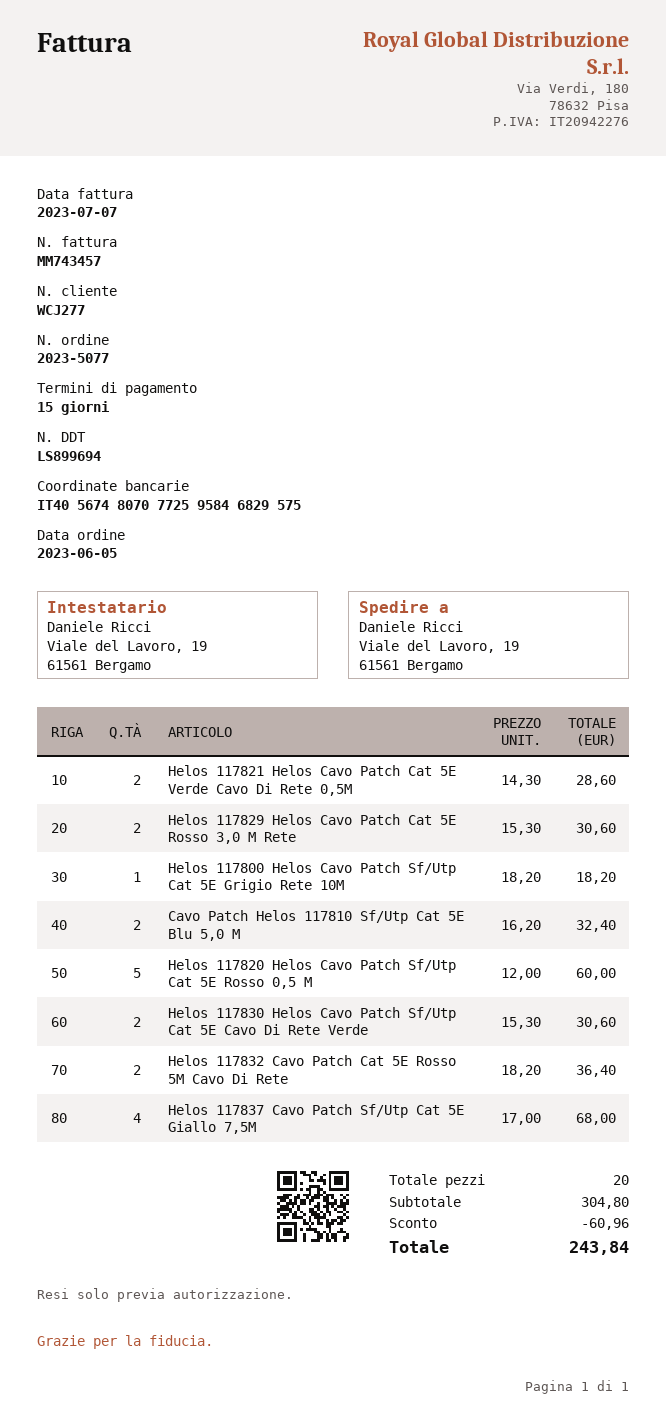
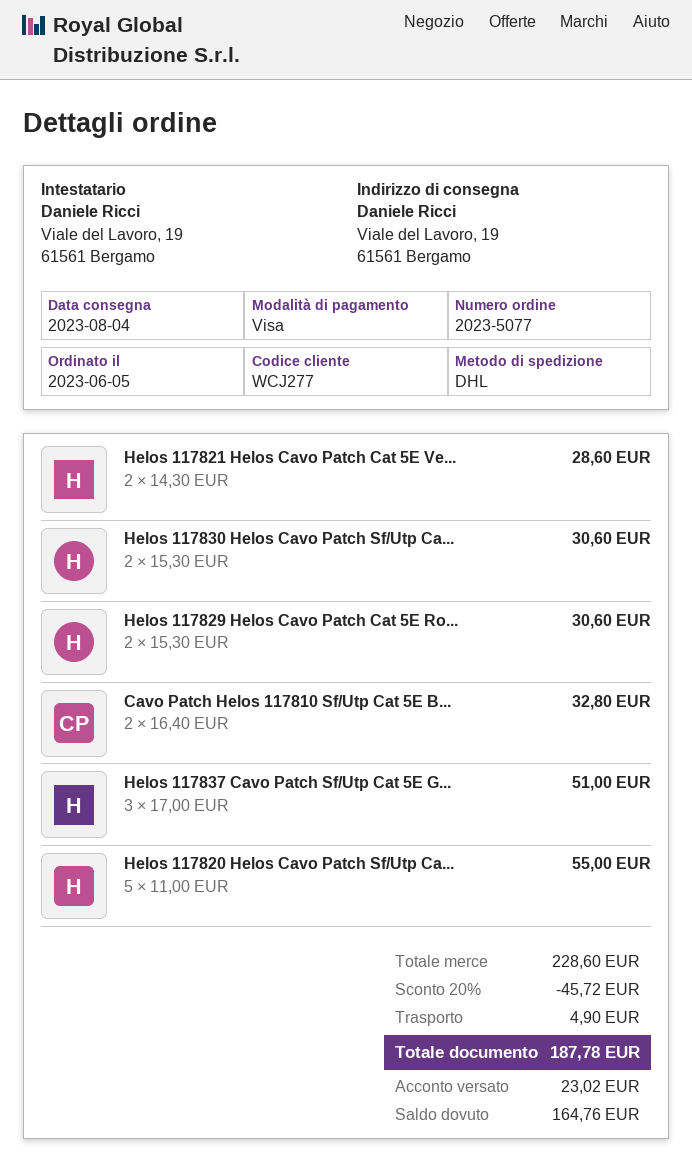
Helos 117800 Helos Cavo Patch Sf/Utp Cat 5E Grigio Rete 10M: 1 x 18.20 = 18.20 -> none
Cavo Patch Helos 117810 Sf/Utp Cat 5E Blu 5,0 M: 2 x 16.20 = 32.40 -> 2 x 16.40 = 32.80
Helos 117820 Helos Cavo Patch Sf/Utp Cat 5E Rosso 0,5 M: 5 x 12.00 = 60.00 -> 5 x 11.00 = 55.00
Helos 117832 Cavo Patch Cat 5E Rosso 5M Cavo Di Rete: 2 x 18.20 = 36.40 -> none
Helos 117837 Cavo Patch Sf/Utp Cat 5E Giallo 7,5M: 4 x 17.00 = 68.00 -> 3 x 17.00 = 51.00
subtotal: 304.80 -> 228.60
discount: 60.96 -> 45.72
shipping: none -> 4.90
total: 243.84 -> 187.78

